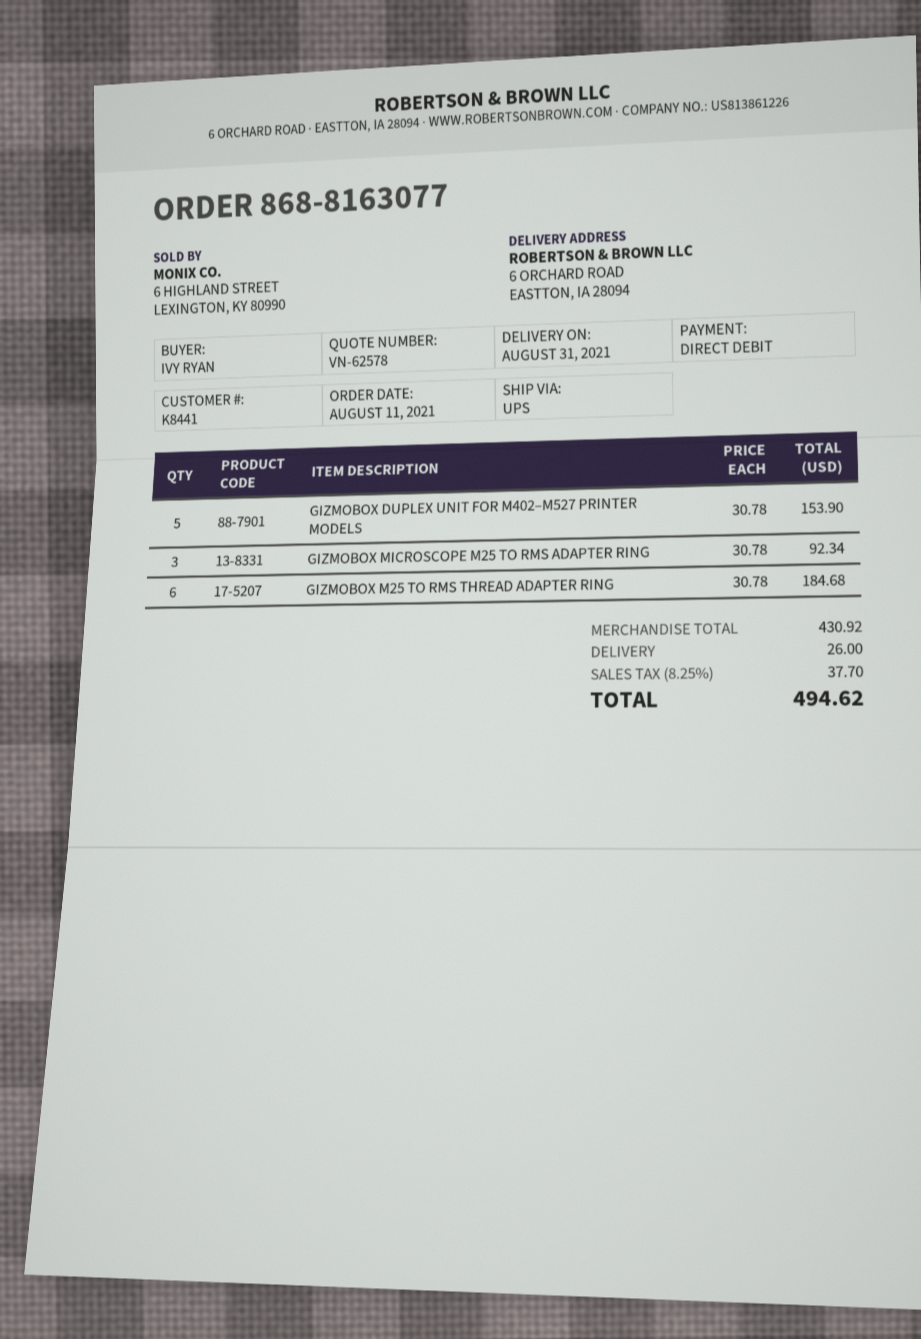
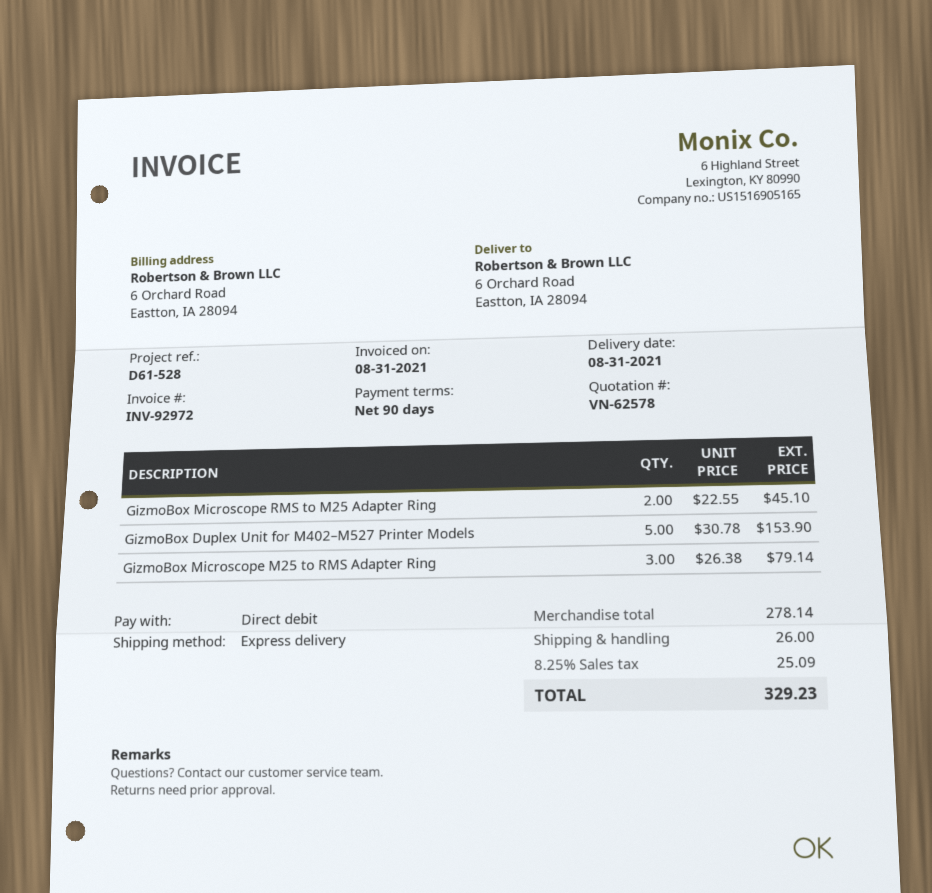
shipping method: UPS -> express
GIZMOBOX MICROSCOPE M25 TO RMS ADAPTER RING: 3 x 30.78 = 92.34 -> 3 x 26.38 = 79.14
GIZMOBOX M25 TO RMS THREAD ADAPTER RING: 6 x 30.78 = 184.68 -> none
GizmoBox Microscope RMS to M25 Adapter Ring: none -> 2 x 22.55 = 45.10
subtotal: 430.92 -> 278.14
tax: 8.25% = 37.70 -> 8.25% = 25.09
total: 494.62 -> 329.23

